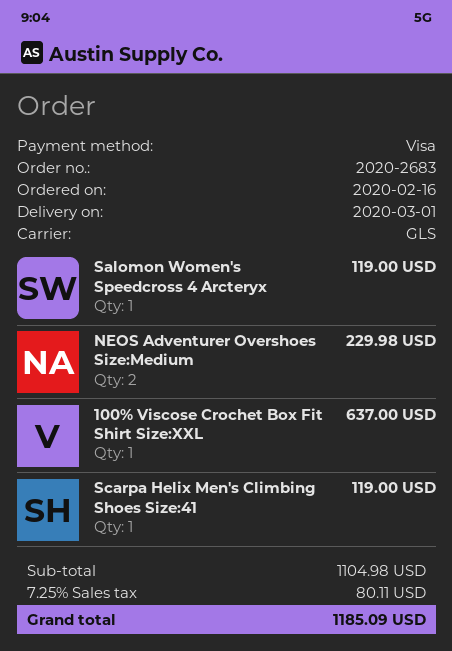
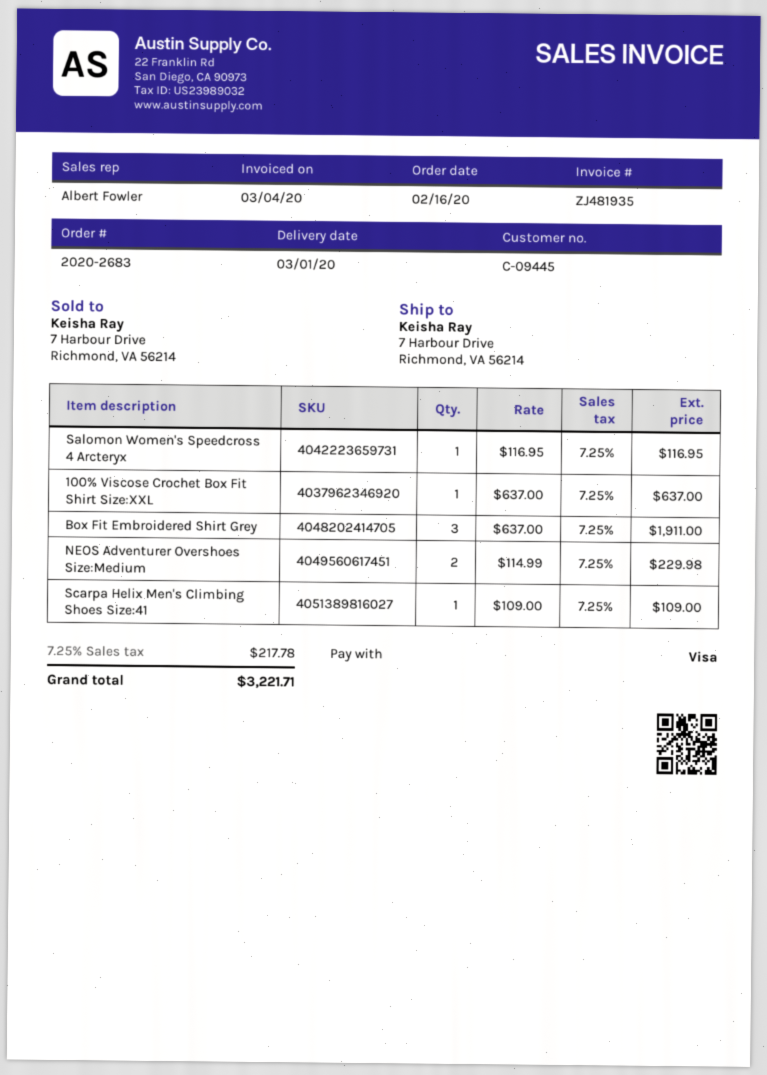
Salomon Women's Speedcross 4 Arcteryx: 1 for 119.00 -> 1 for 116.95
Scarpa Helix Men's Climbing Shoes Size:41: 1 for 119.00 -> 1 for 109.00
Box Fit Embroidered Shirt Grey: none -> 3 for 1911.00
tax: 7.25% = 80.11 -> 7.25% = 217.78
total: 1185.09 -> 3221.71

